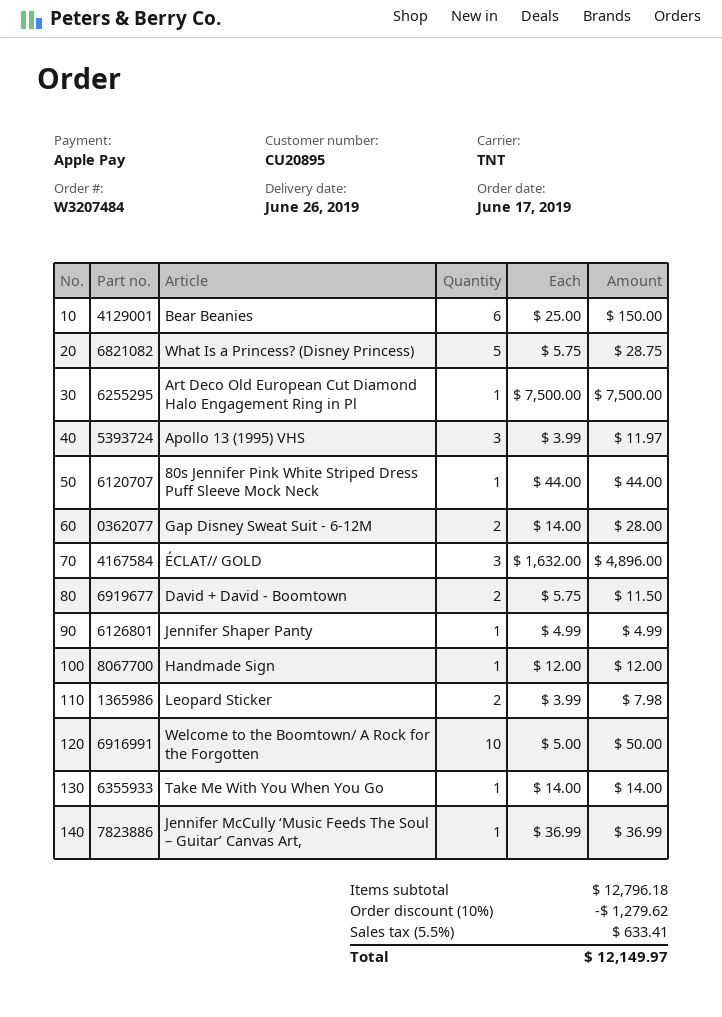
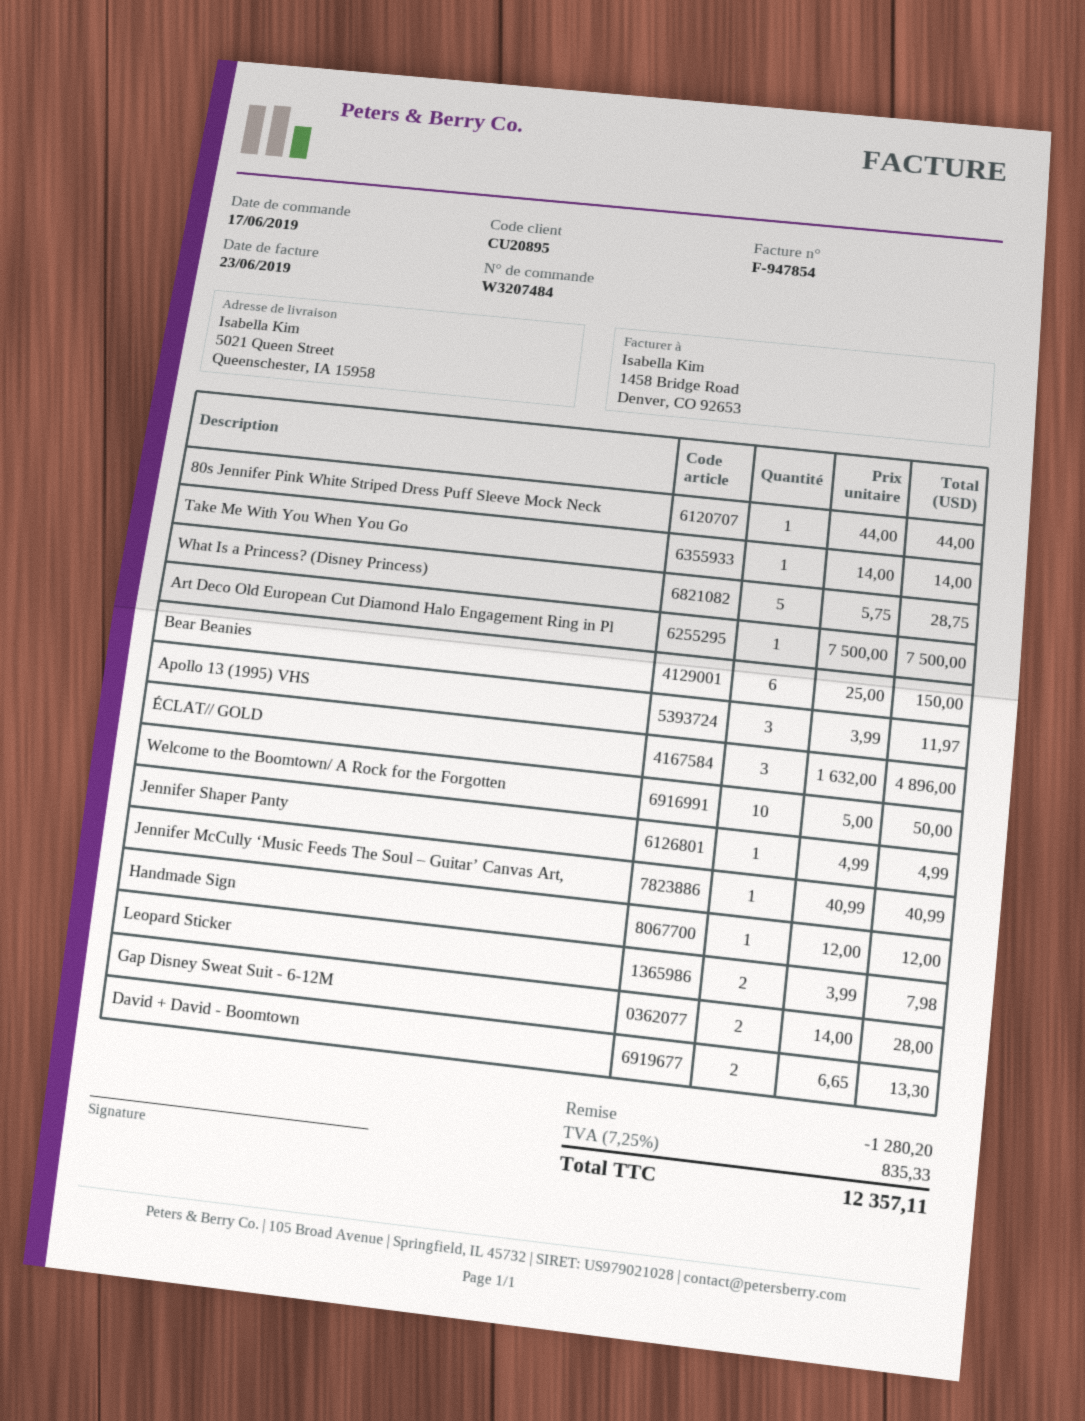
David + David - Boomtown: 2 x 5.75 = 11.50 -> 2 x 6.65 = 13.30
Jennifer McCully ‘Music Feeds The Soul – Guitar’ Canvas Art,: 1 x 36.99 = 36.99 -> 1 x 40.99 = 40.99
discount: 1279.62 -> 1280.20
tax: 5.5% = 633.41 -> 7.25% = 835.33
total: 12149.97 -> 12357.11

